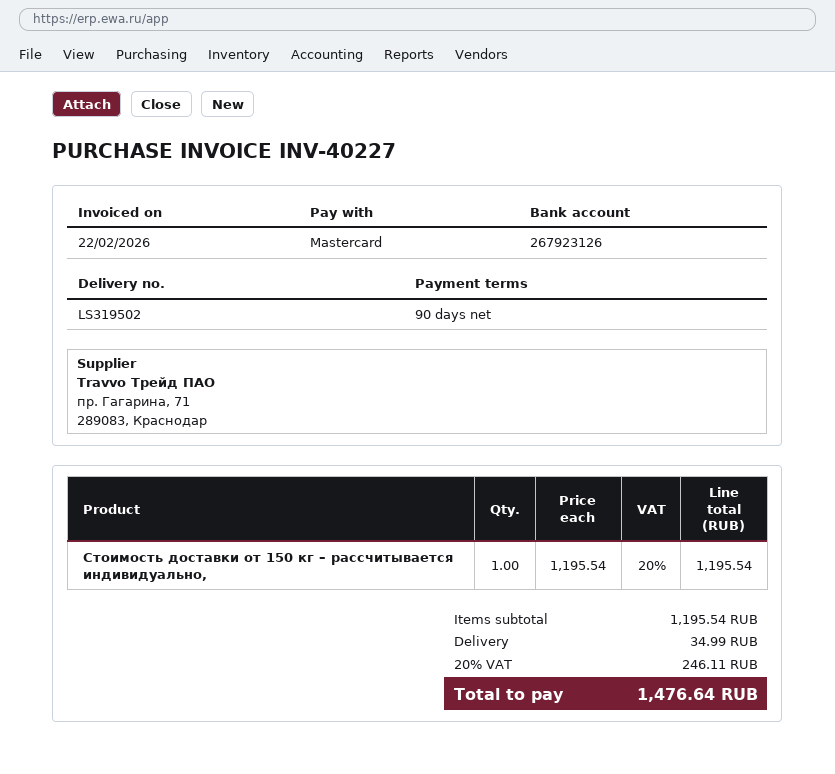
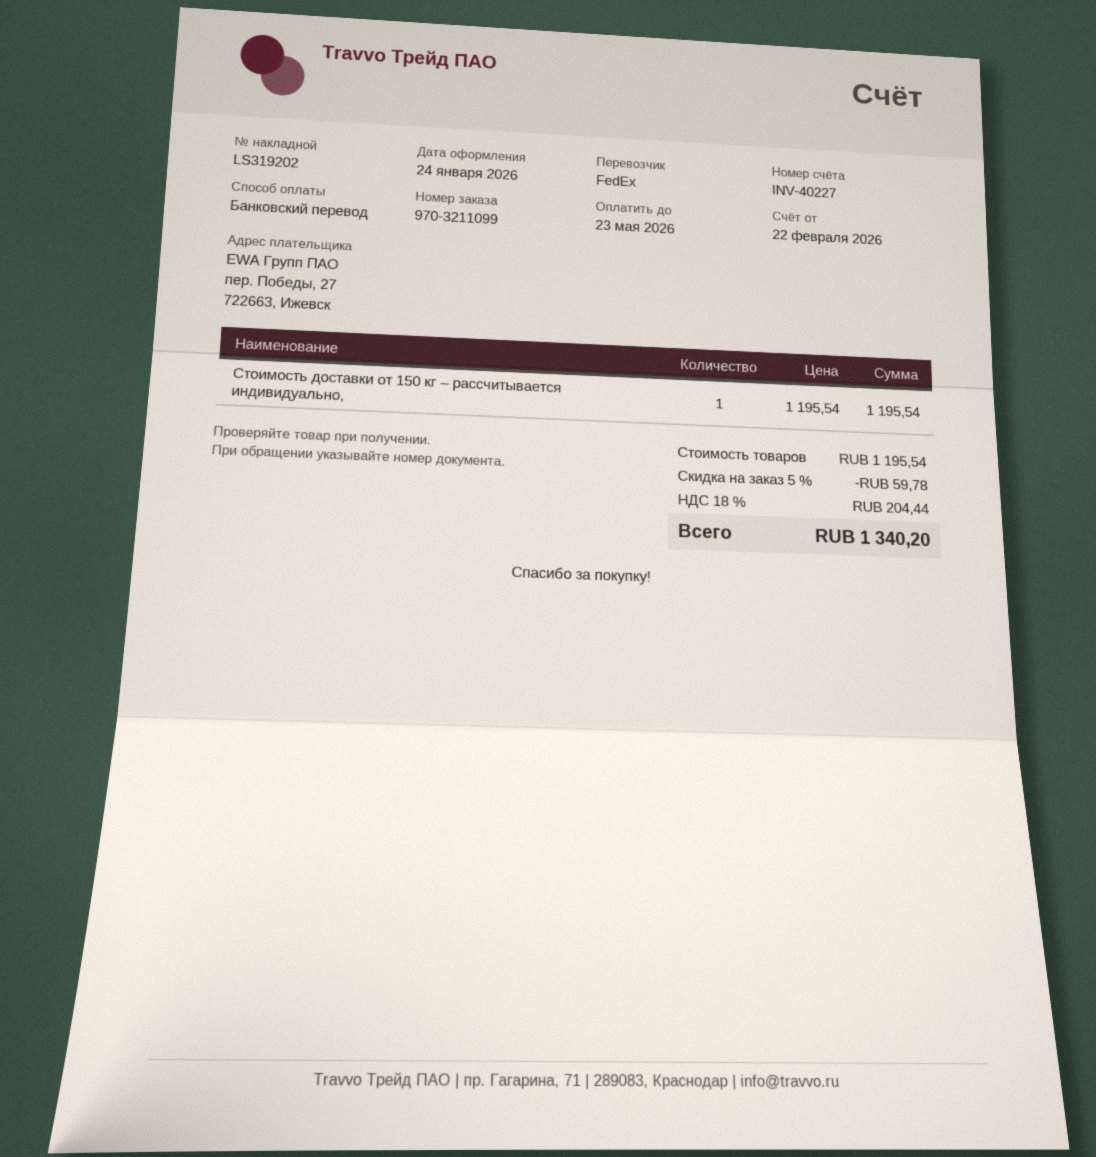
delivery note number: LS319502 -> LS319202
payment method: Mastercard -> bank transfer
discount: none -> 5% = 59.78
shipping: 34.99 -> none
tax: 20% = 246.11 -> 18% = 204.44
total: 1476.64 -> 1340.20

